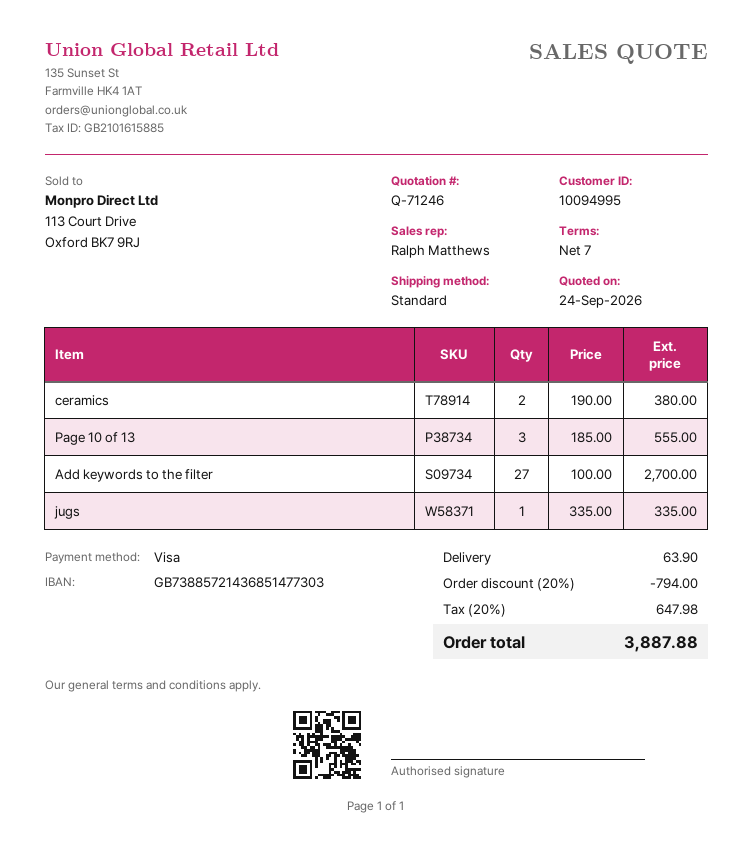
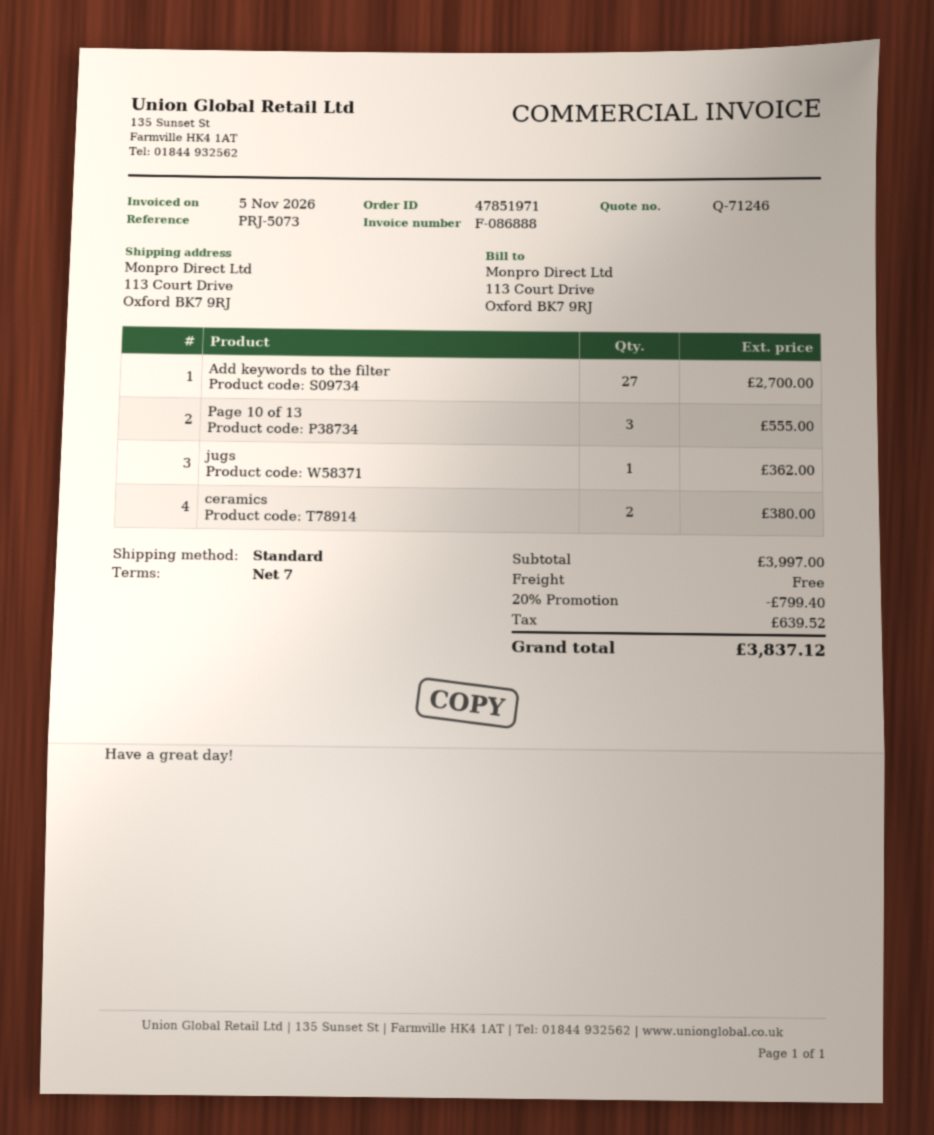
jugs: 1 for 335.00 -> 1 for 362.00
discount: 20% = 794.00 -> 20% = 799.40
shipping: 63.90 -> 0.00
tax: 647.98 -> 639.52
total: 3887.88 -> 3837.12

